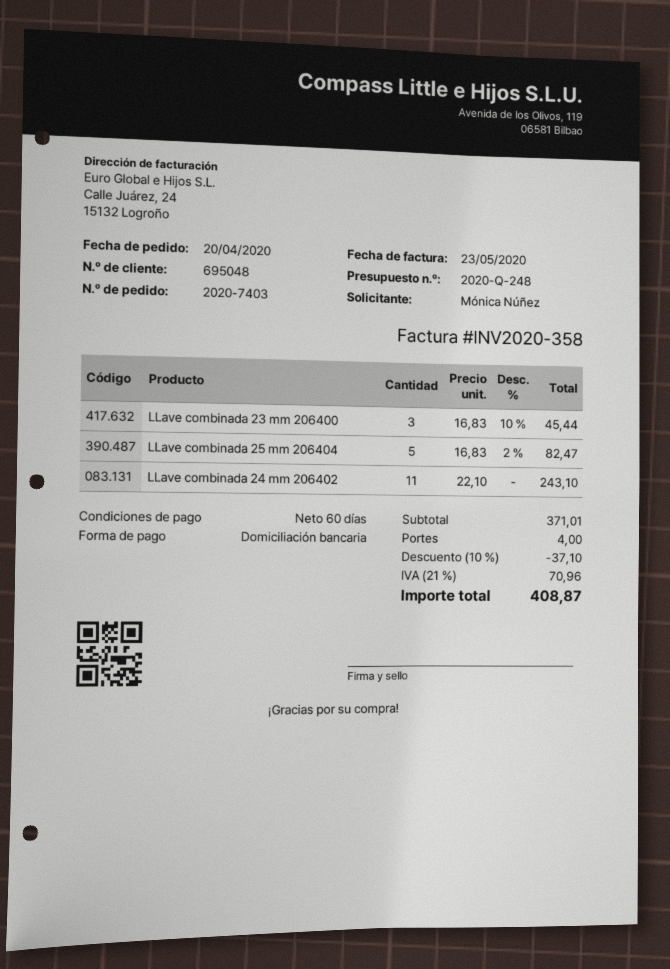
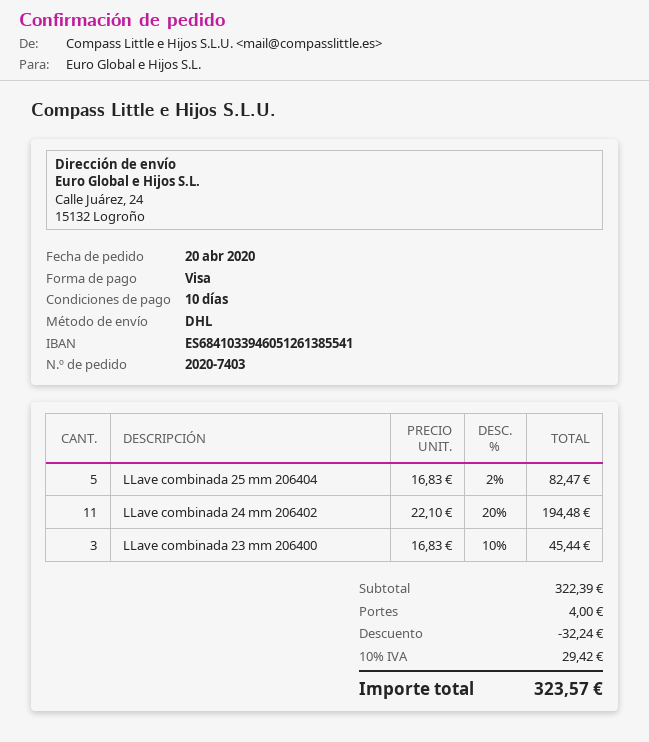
payment terms: 60 days -> 10 days
payment method: direct debit -> Visa
LLave combinada 24 mm 206402: 11 x 22.10 = 243.10 -> 11 x 22.10 - 20% = 194.48
subtotal: 371.01 -> 322.39
discount: 37.10 -> 32.24
tax: 21% = 70.96 -> 10% = 29.42
total: 408.87 -> 323.57

